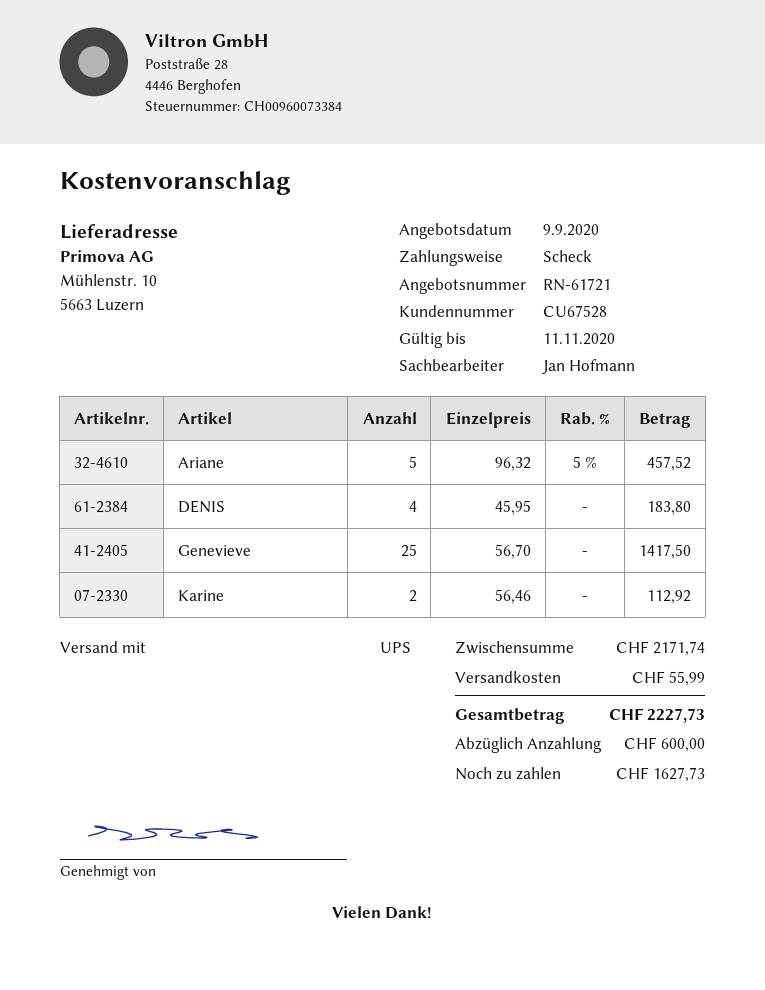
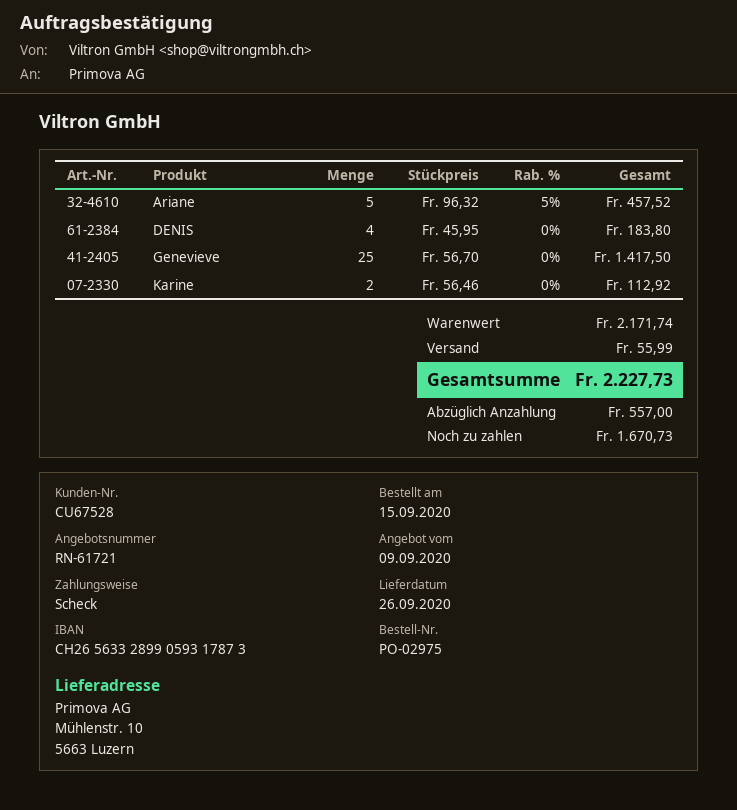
deposit: 600.00 -> 557.00
balance: 1627.73 -> 1670.73

